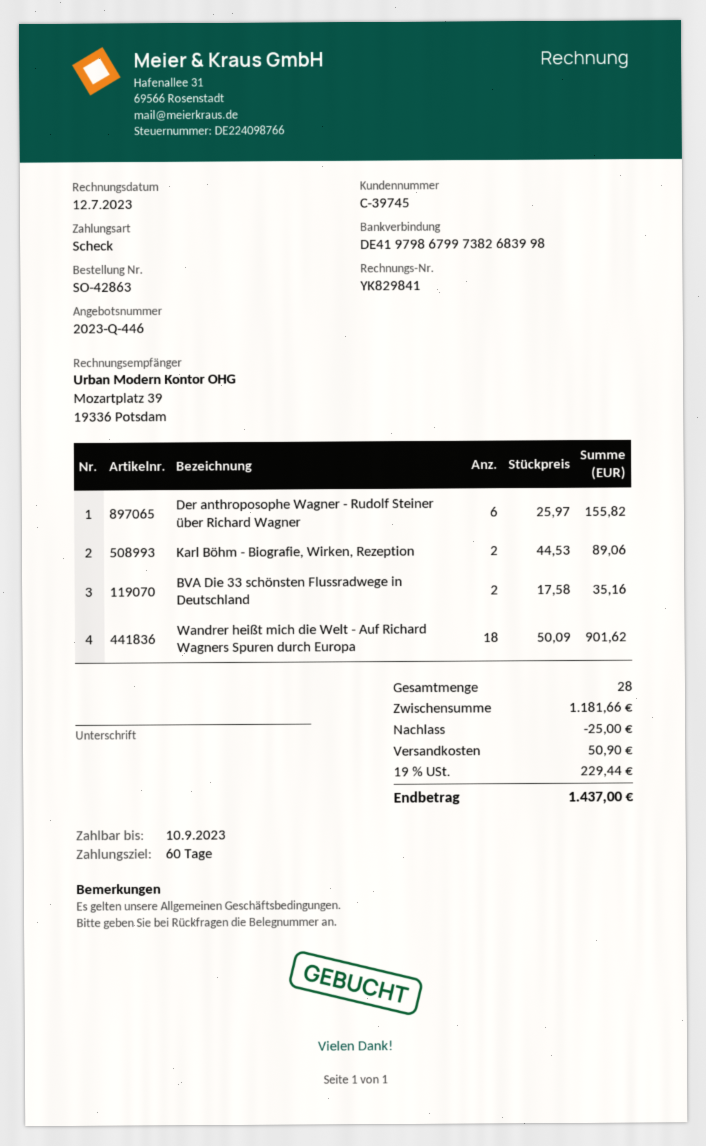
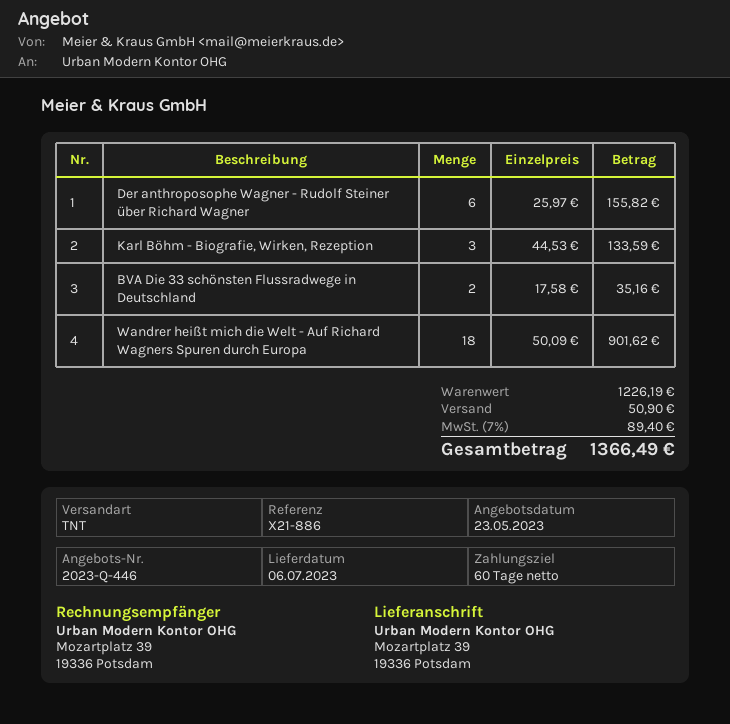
Karl Böhm - Biografie, Wirken, Rezeption: 2 x 44.53 = 89.06 -> 3 x 44.53 = 133.59
subtotal: 1181.66 -> 1226.19
discount: 25.00 -> none
tax: 19% = 229.44 -> 7% = 89.40
total: 1437.00 -> 1366.49

